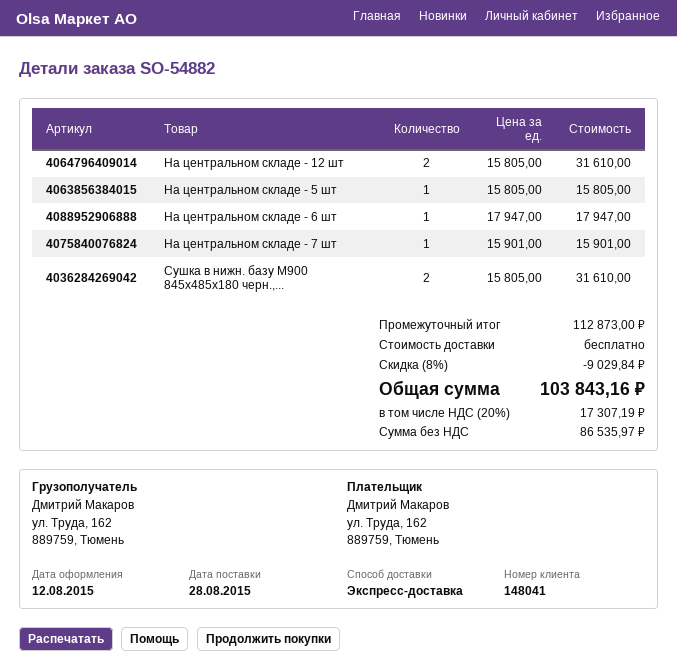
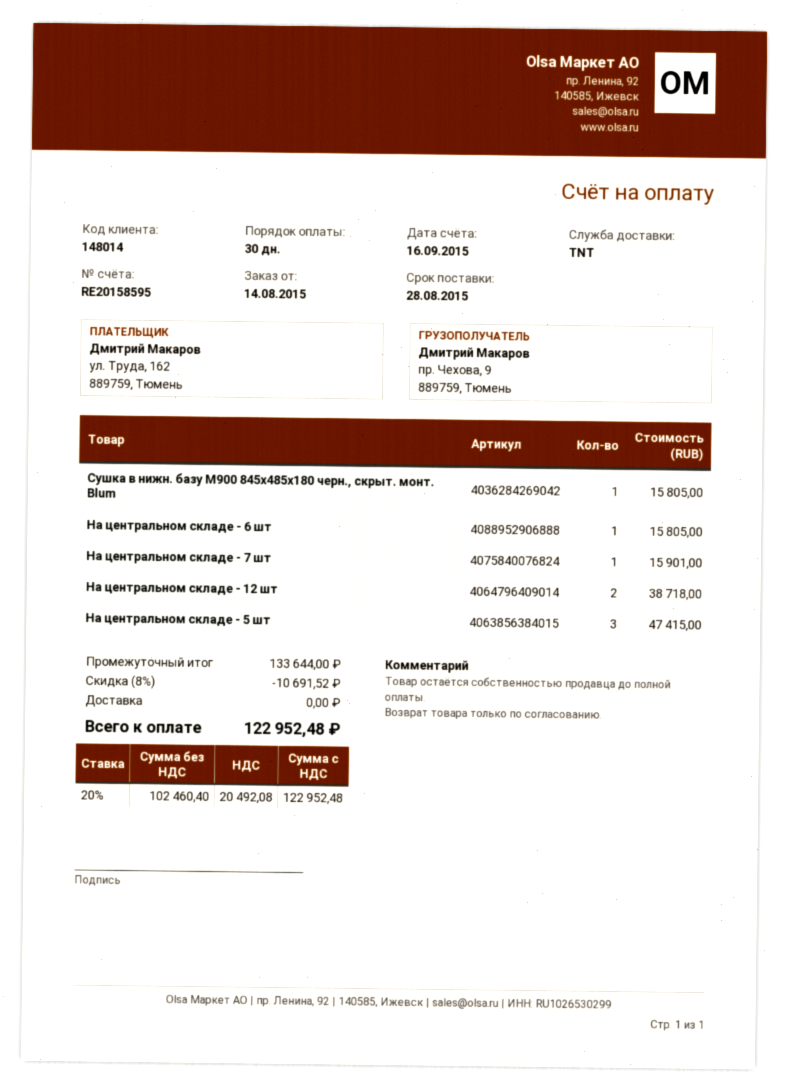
order date: 2015-08-12 -> 2015-08-14
customer number: 148041 -> 148014
shipping method: express -> TNT
ship to: ул. Труда, 162, 889759, Тюмень -> пр. Чехова, 9, 889759, Тюмень
На центральном складе - 12 шт: 2 for 31610.00 -> 2 for 38718.00
На центральном складе - 5 шт: 1 for 15805.00 -> 3 for 47415.00
На центральном складе - 6 шт: 1 for 17947.00 -> 1 for 15805.00
Сушка в нижн. базу М900 845x485x180 черн.,...: 2 for 31610.00 -> 1 for 15805.00
subtotal: 112873.00 -> 133644.00
discount: 8% = 9029.84 -> 8% = 10691.52
net: 86535.97 -> 102460.40
tax: 20% = 17307.19 -> 20% = 20492.08
total: 103843.16 -> 122952.48

